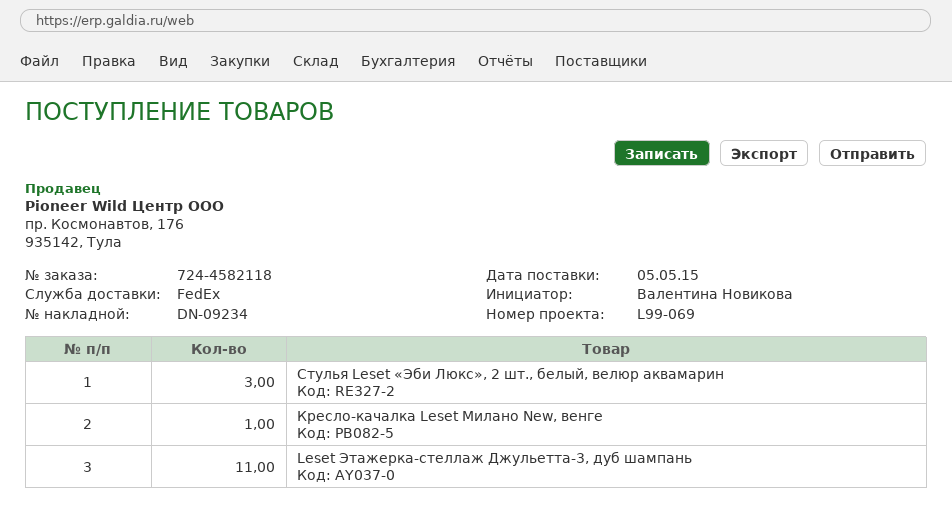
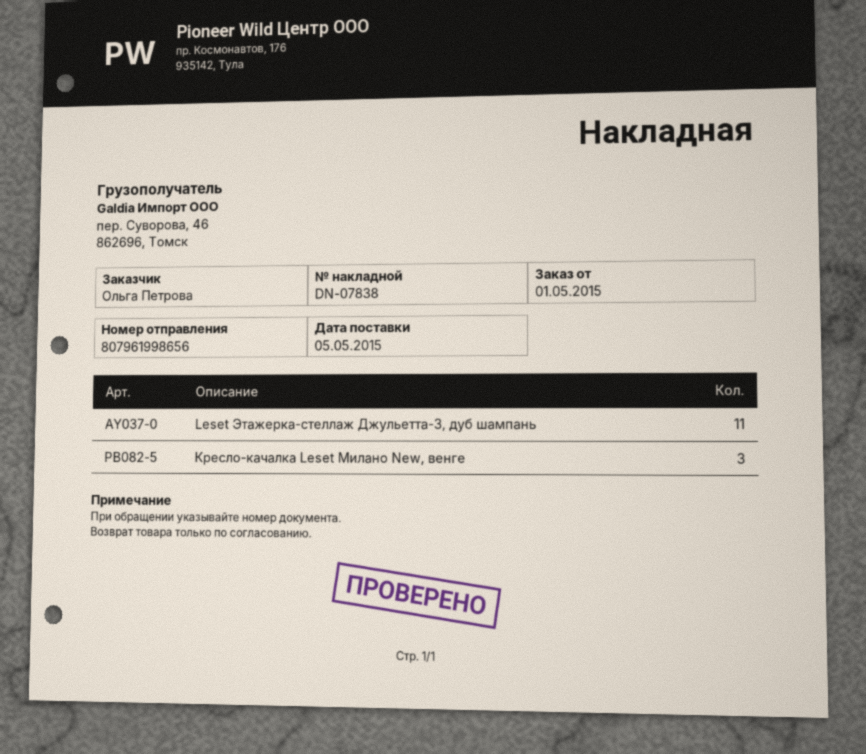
delivery note number: DN-09234 -> DN-07838
ordered by: Валентина Новикова -> Ольга Петрова
Стулья Leset «Эби Люкс», 2 шт., белый, велюр аквамарин: 3 -> none
Кресло-качалка Leset Милано New, венге: 1 -> 3

